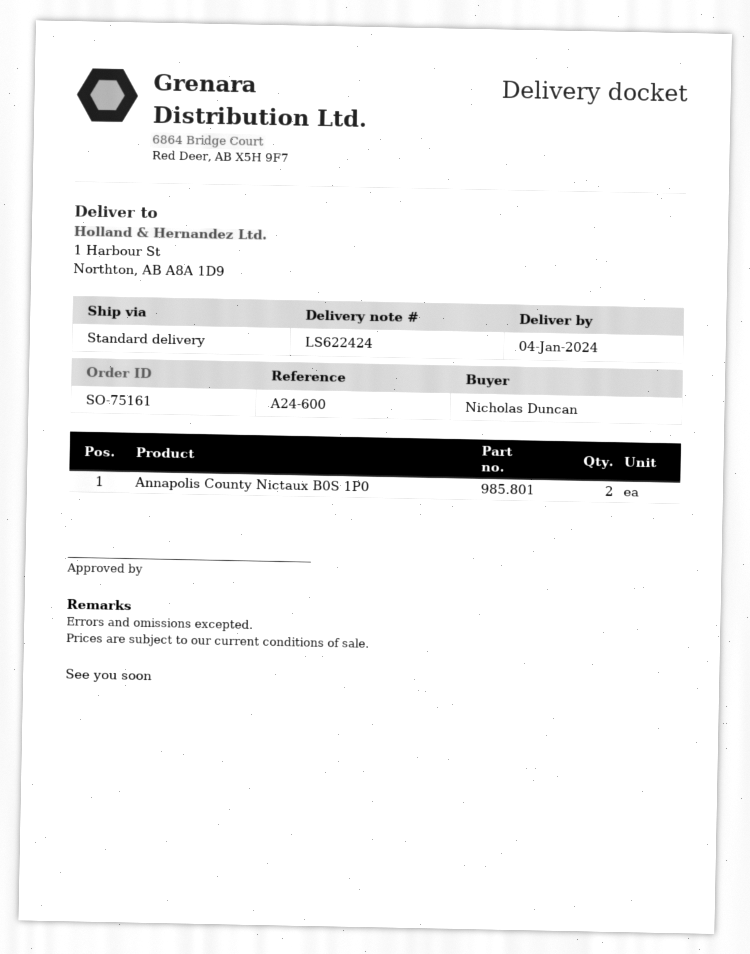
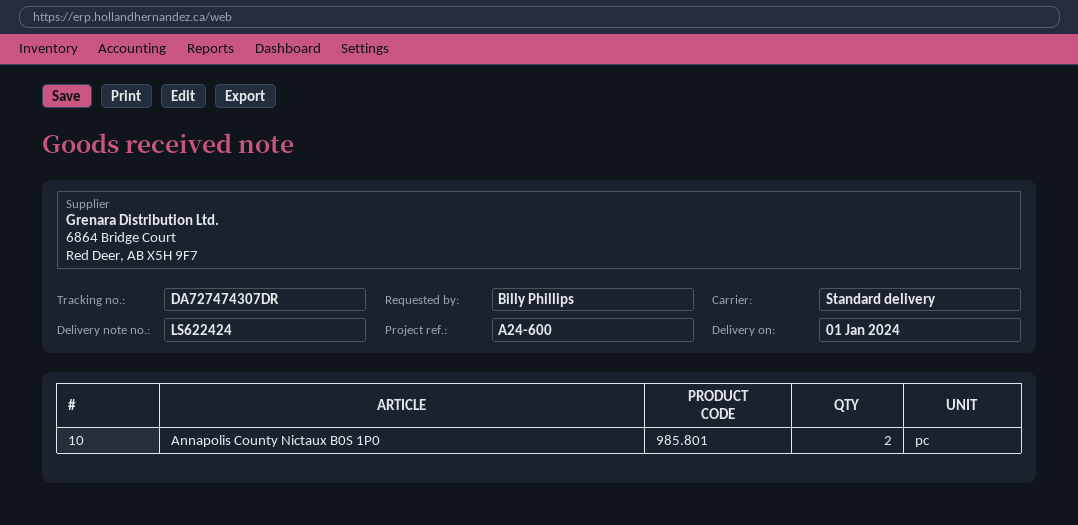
delivery date: 2024-01-04 -> 2024-01-01
ordered by: Nicholas Duncan -> Billy Phillips

